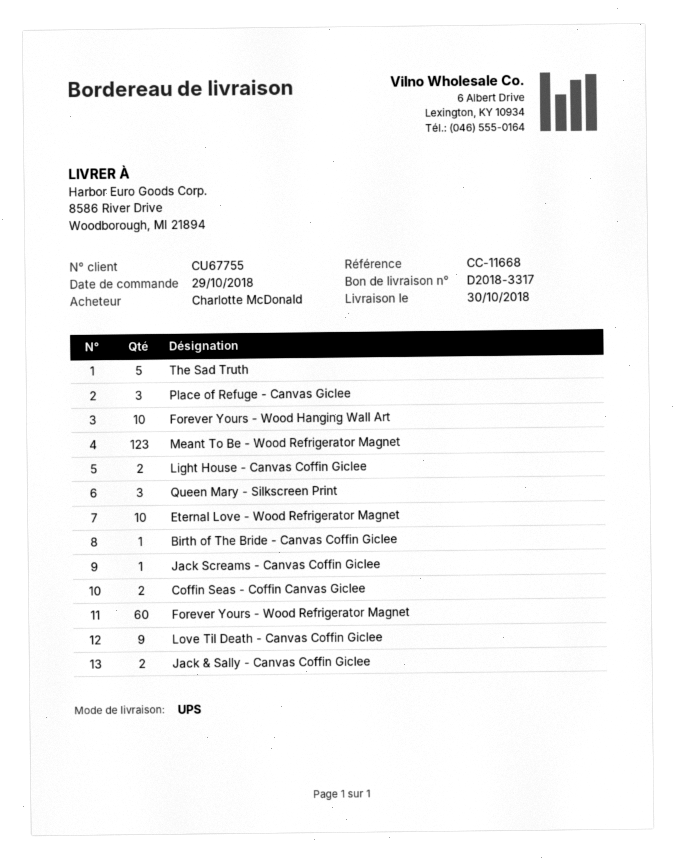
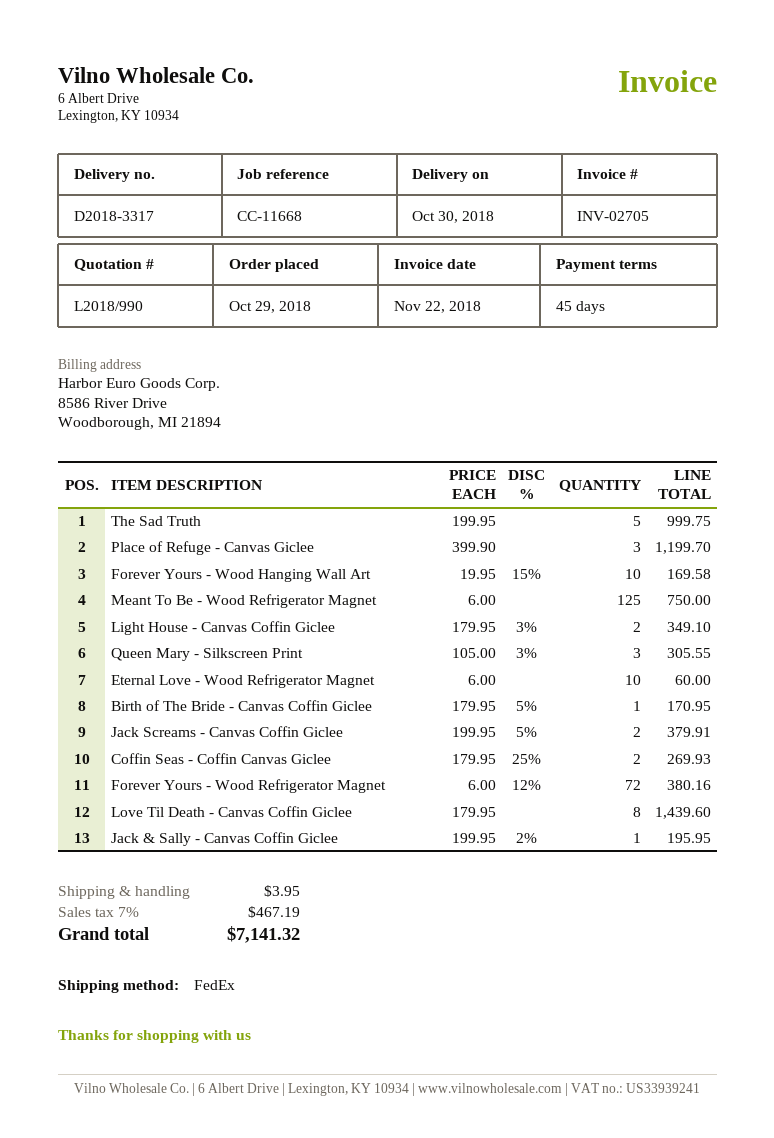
shipping method: UPS -> FedEx
Meant To Be - Wood Refrigerator Magnet: 123 -> 125
Jack Screams - Canvas Coffin Giclee: 1 -> 2
Forever Yours - Wood Refrigerator Magnet: 60 -> 72
Love Til Death - Canvas Coffin Giclee: 9 -> 8
Jack & Sally - Canvas Coffin Giclee: 2 -> 1

